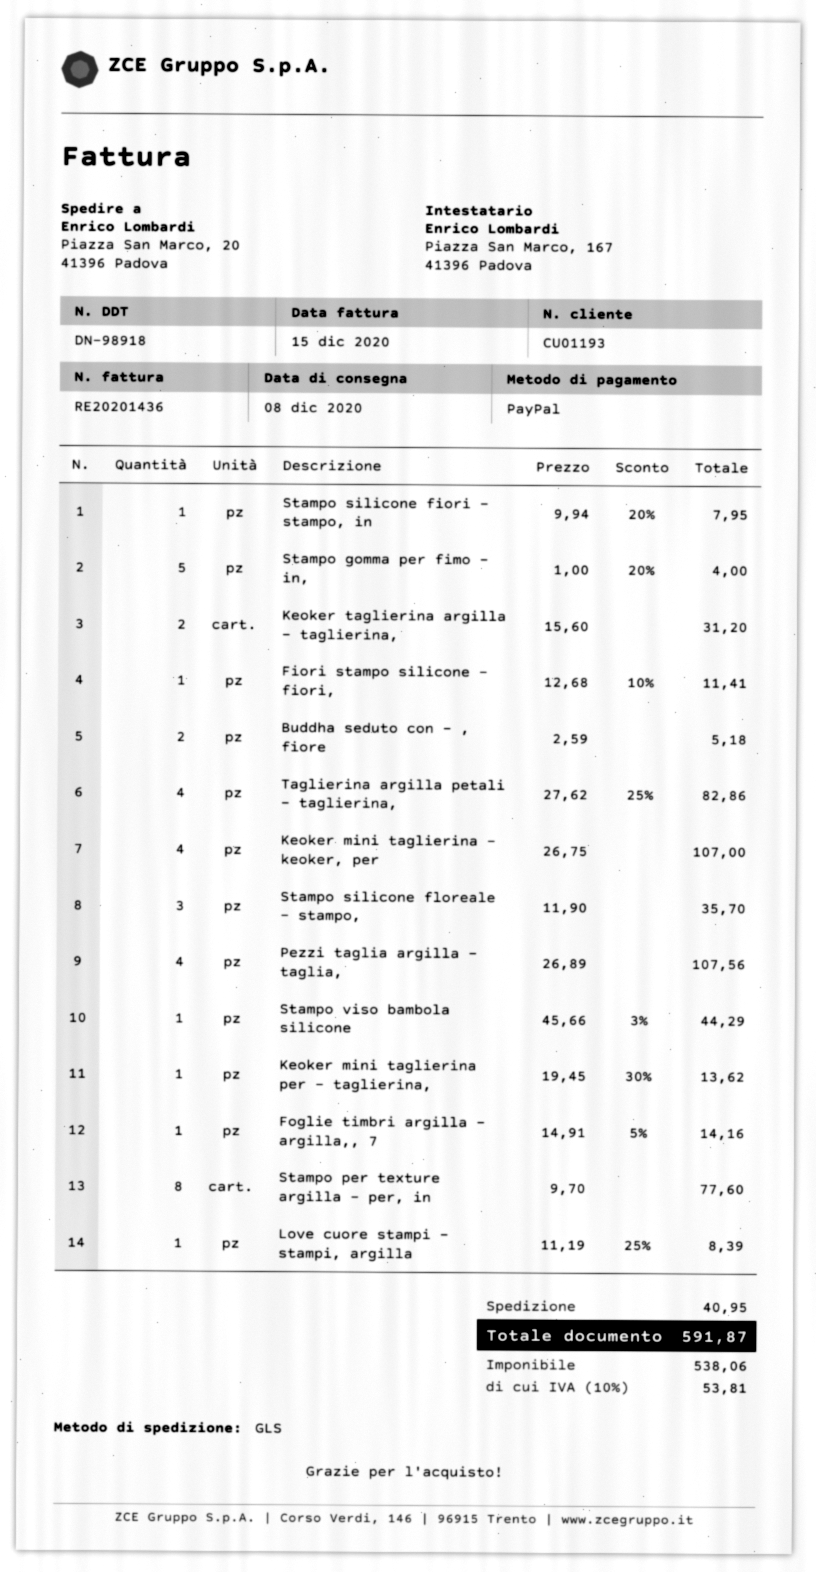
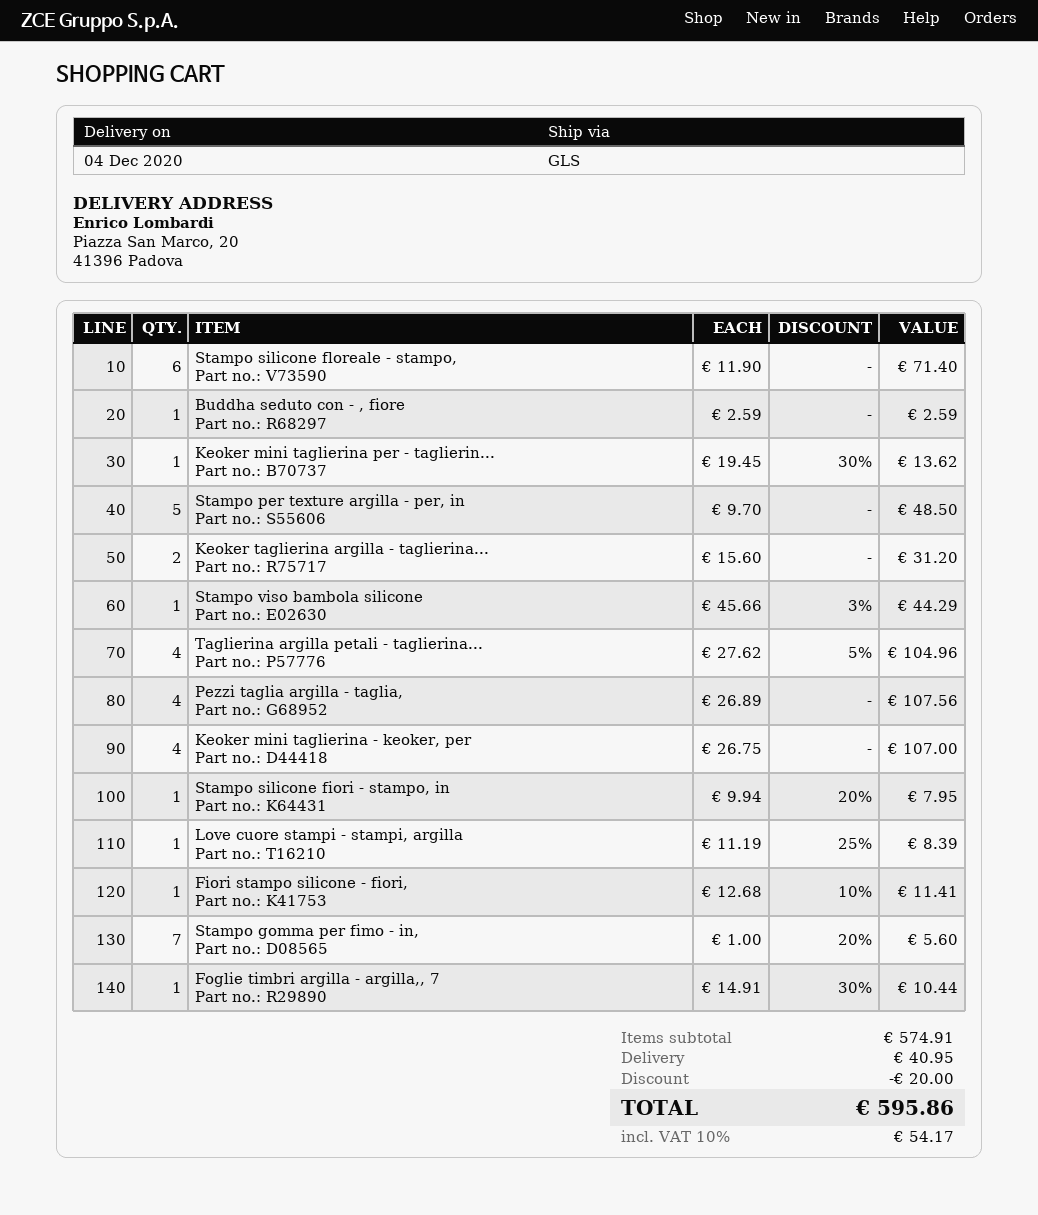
delivery date: 2020-12-08 -> 2020-12-04
Stampo gomma per fimo - in,: 5 x 1.00 - 20% = 4.00 -> 7 x 1.00 - 20% = 5.60
Buddha seduto con - , fiore: 2 x 2.59 = 5.18 -> 1 x 2.59 = 2.59
Taglierina argilla petali - taglierina,: 4 x 27.62 - 25% = 82.86 -> 4 x 27.62 - 5% = 104.96
Stampo silicone floreale - stampo,: 3 x 11.90 = 35.70 -> 6 x 11.90 = 71.40
Foglie timbri argilla - argilla,, 7: 1 x 14.91 - 5% = 14.16 -> 1 x 14.91 - 30% = 10.44
Stampo per texture argilla - per, in: 8 x 9.70 = 77.60 -> 5 x 9.70 = 48.50
discount: none -> 20.00
tax: 10% = 53.81 -> 10% = 54.17
total: 591.87 -> 595.86

